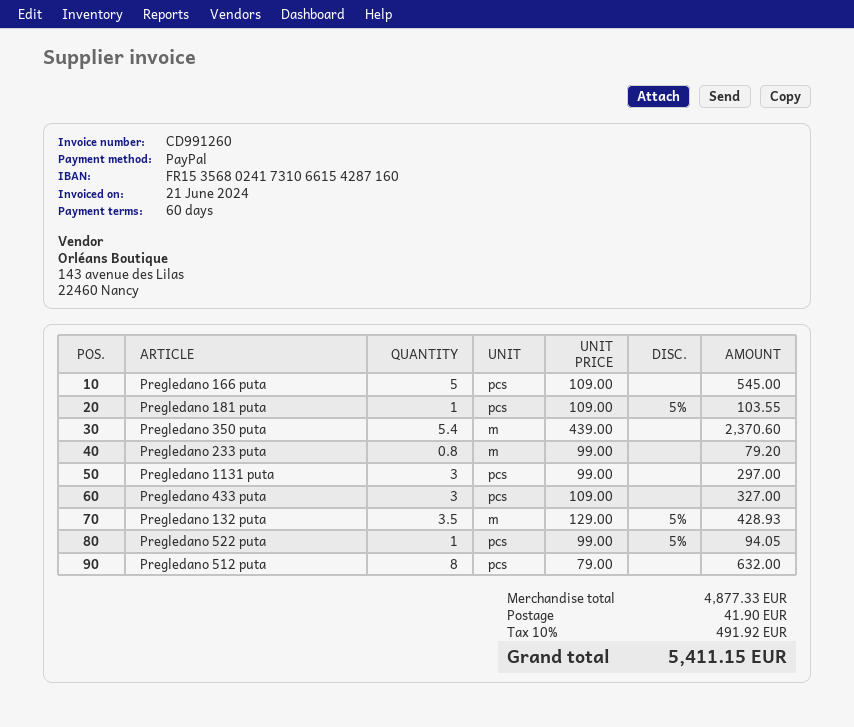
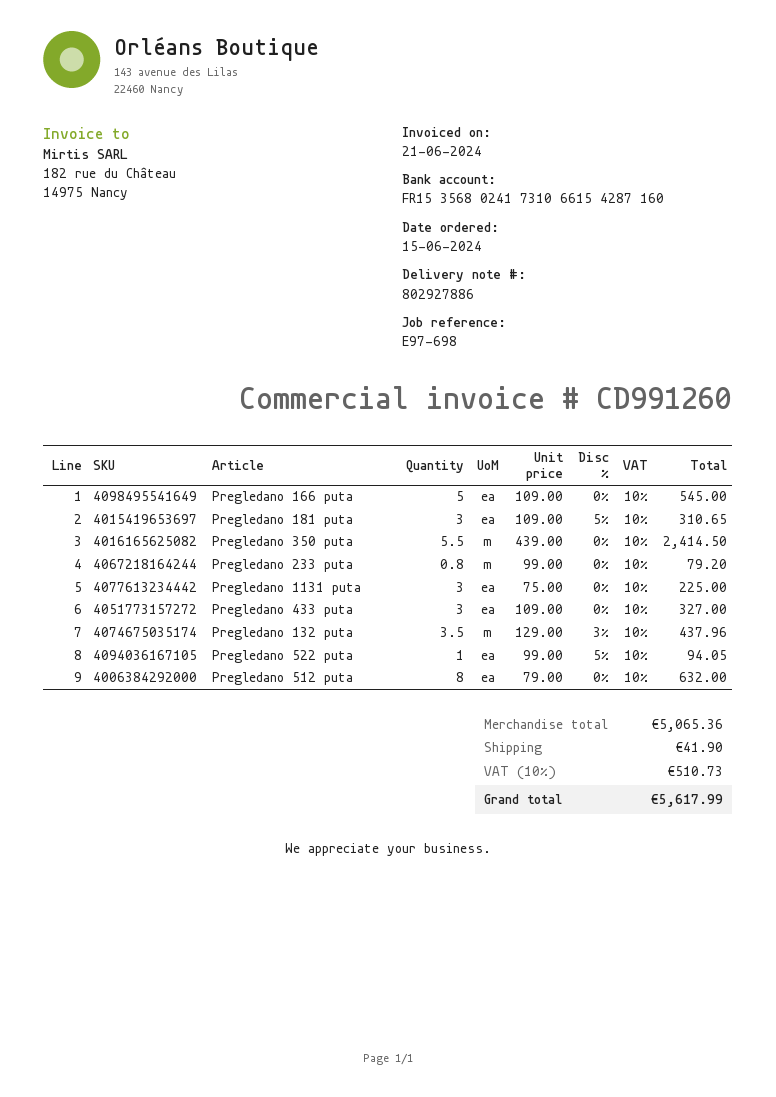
Pregledano 181 puta: 1 x 109.00 - 5% = 103.55 -> 3 x 109.00 - 5% = 310.65
Pregledano 350 puta: 5.4 x 439.00 = 2370.60 -> 5.5 x 439.00 = 2414.50
Pregledano 1131 puta: 3 x 99.00 = 297.00 -> 3 x 75.00 = 225.00
Pregledano 132 puta: 3.5 x 129.00 - 5% = 428.93 -> 3.5 x 129.00 - 3% = 437.96
subtotal: 4877.33 -> 5065.36
tax: 10% = 491.92 -> 10% = 510.73
total: 5411.15 -> 5617.99

